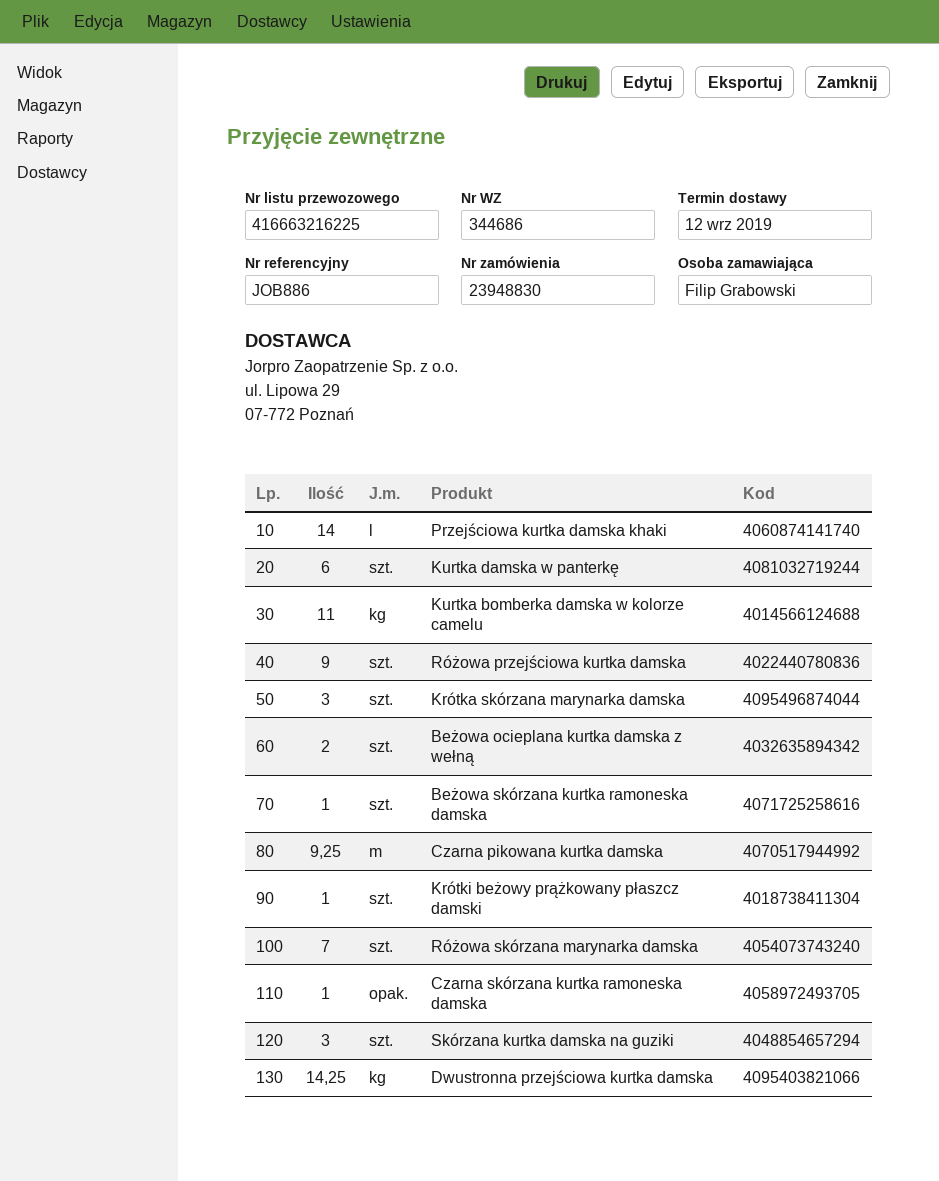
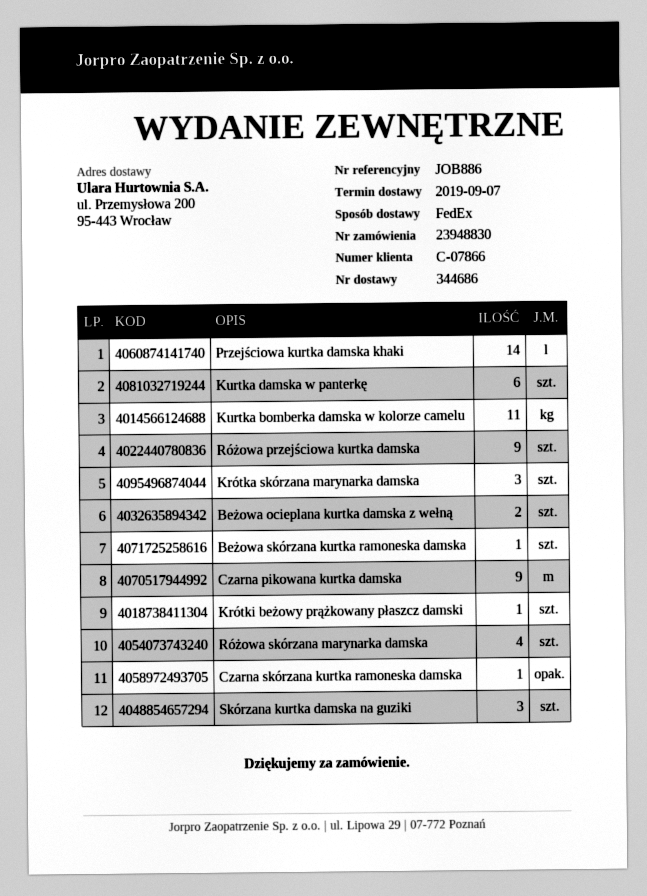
delivery date: 2019-09-12 -> 2019-09-07
Czarna pikowana kurtka damska: 9.25 -> 9
Różowa skórzana marynarka damska: 7 -> 4
Dwustronna przejściowa kurtka damska: 14.25 -> none

